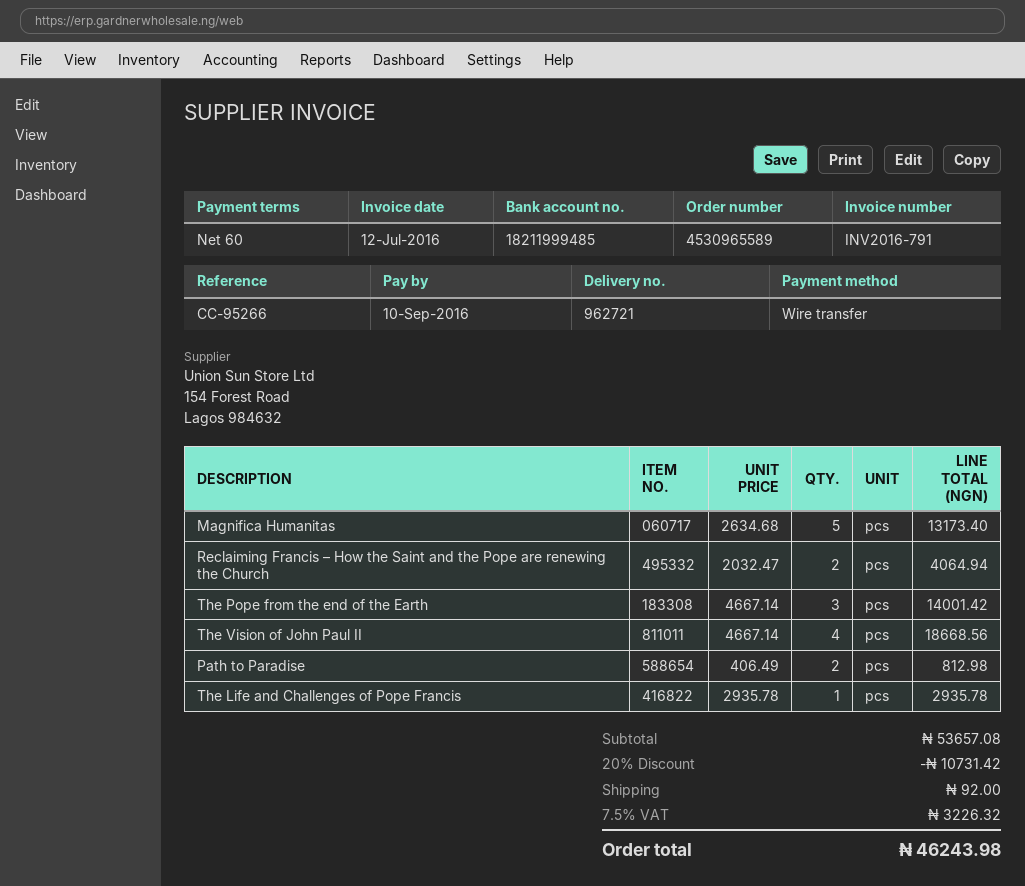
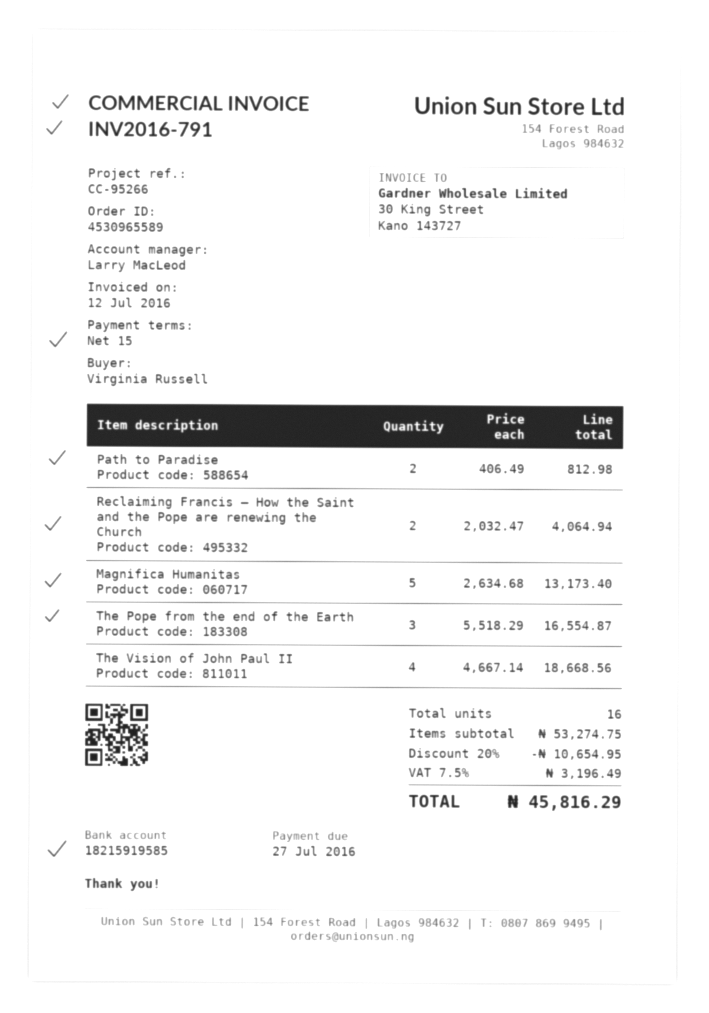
payment terms: 60 days -> 15 days
due date: 2016-09-10 -> 2016-07-27
bank account: 18211999485 -> 18215919585
The Pope from the end of the Earth: 3 x 4667.14 = 14001.42 -> 3 x 5518.29 = 16554.87
The Life and Challenges of Pope Francis: 1 x 2935.78 = 2935.78 -> none
subtotal: 53657.08 -> 53274.75
discount: 20% = 10731.42 -> 20% = 10654.95
shipping: 92.00 -> none
tax: 7.5% = 3226.32 -> 7.5% = 3196.49
total: 46243.98 -> 45816.29

